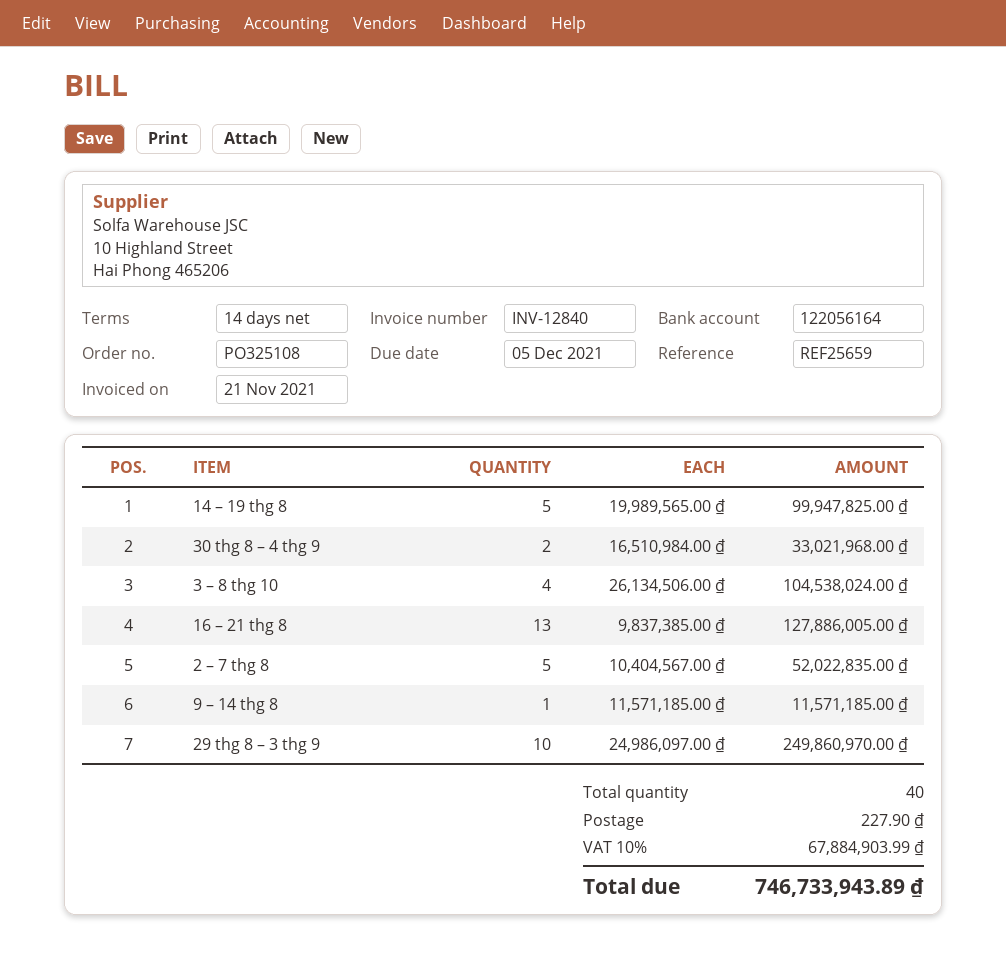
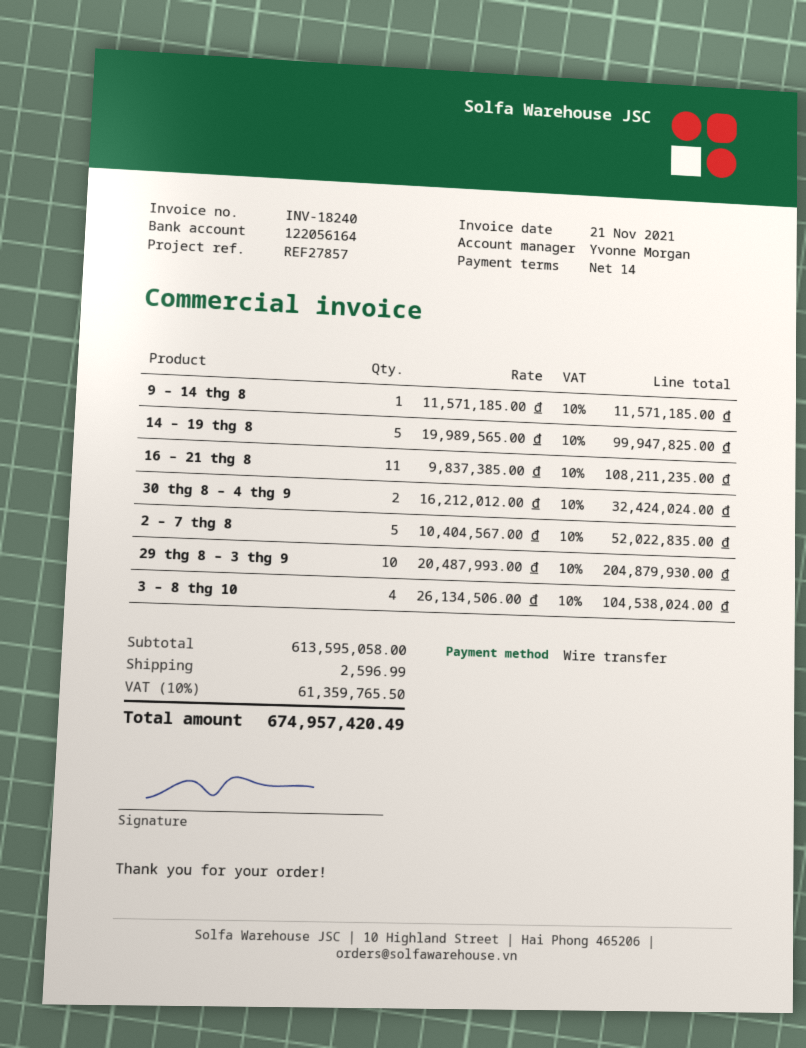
invoice number: INV-12840 -> INV-18240
reference: REF25659 -> REF27857
30 thg 8 – 4 thg 9: 2 x 16510984.00 = 33021968.00 -> 2 x 16212012.00 = 32424024.00
16 – 21 thg 8: 13 x 9837385.00 = 127886005.00 -> 11 x 9837385.00 = 108211235.00
29 thg 8 – 3 thg 9: 10 x 24986097.00 = 249860970.00 -> 10 x 20487993.00 = 204879930.00
shipping: 227.90 -> 2596.99
tax: 10% = 67884903.99 -> 10% = 61359765.50
total: 746733943.89 -> 674957420.49

